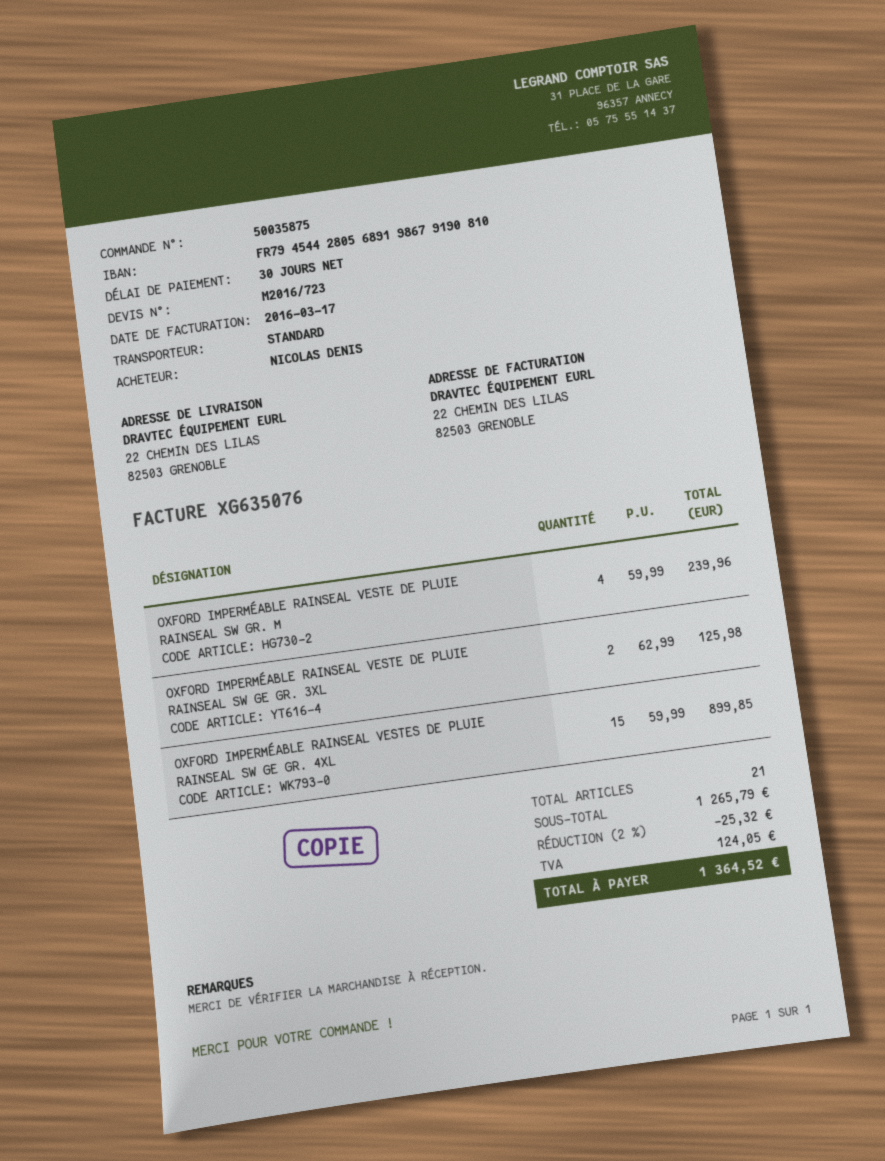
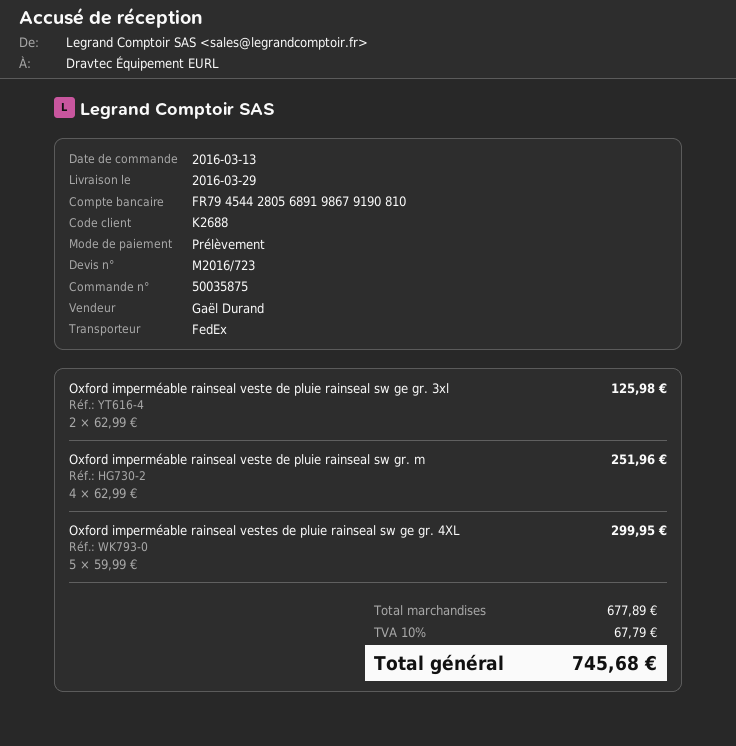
shipping method: standard -> FedEx
OXFORD IMPERMÉABLE RAINSEAL VESTE DE PLUIE RAINSEAL SW GR. M: 4 x 59.99 = 239.96 -> 4 x 62.99 = 251.96
OXFORD IMPERMÉABLE RAINSEAL VESTES DE PLUIE RAINSEAL SW GE GR. 4XL: 15 x 59.99 = 899.85 -> 5 x 59.99 = 299.95
subtotal: 1265.79 -> 677.89
discount: 2% = 25.32 -> none
tax: 124.05 -> 67.79
total: 1364.52 -> 745.68

